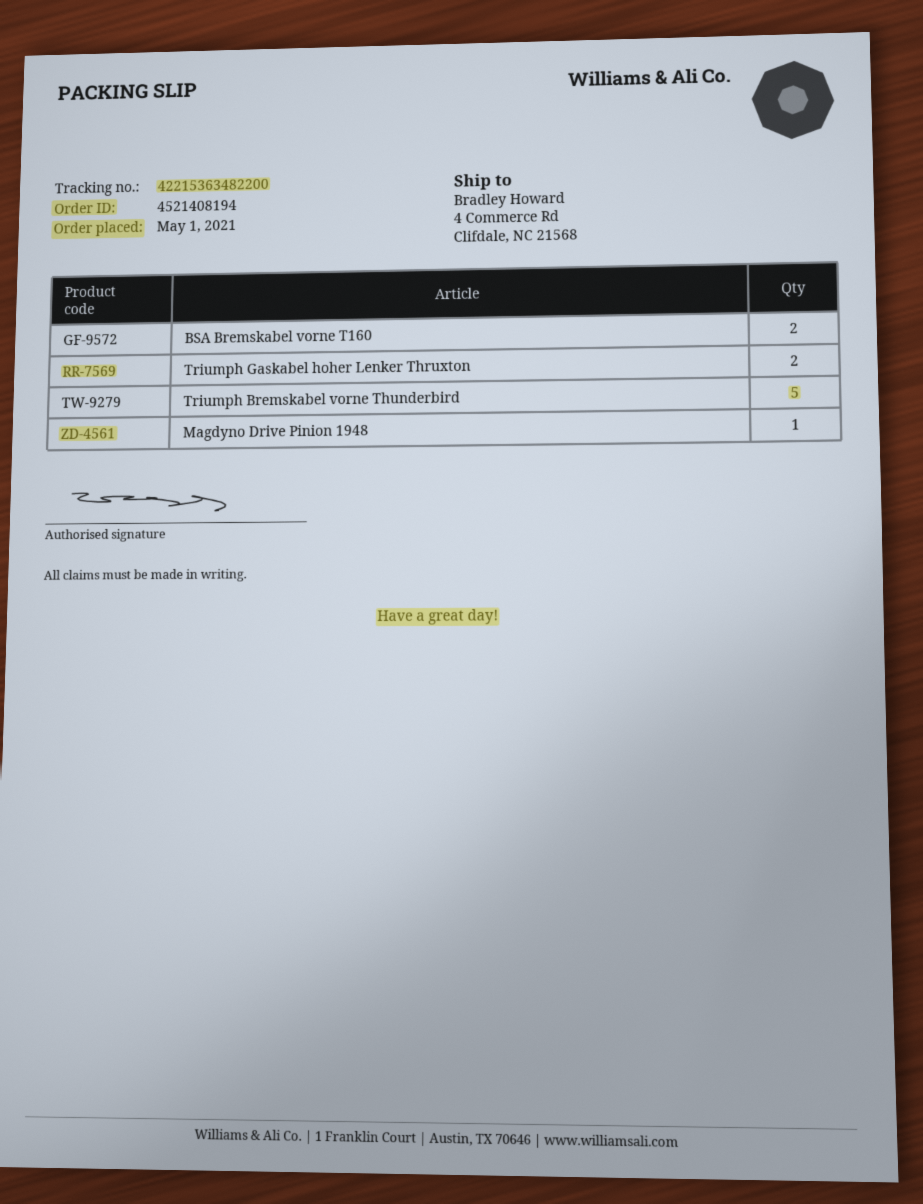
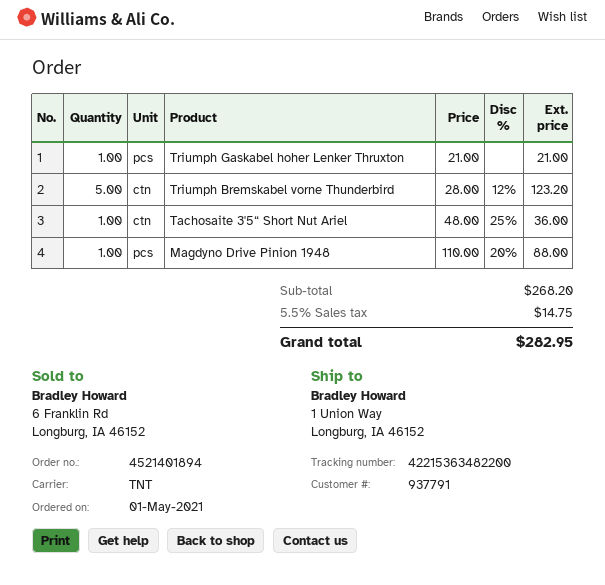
order number: 4521408194 -> 4521401894
ship to: 4 Commerce Rd, Clifdale, NC 21568 -> 1 Union Way, Longburg, IA 46152
BSA Bremskabel vorne T160: 2 -> none
Triumph Gaskabel hoher Lenker Thruxton: 2 -> 1
Tachosaite 3'5“ Short Nut Ariel: none -> 1

